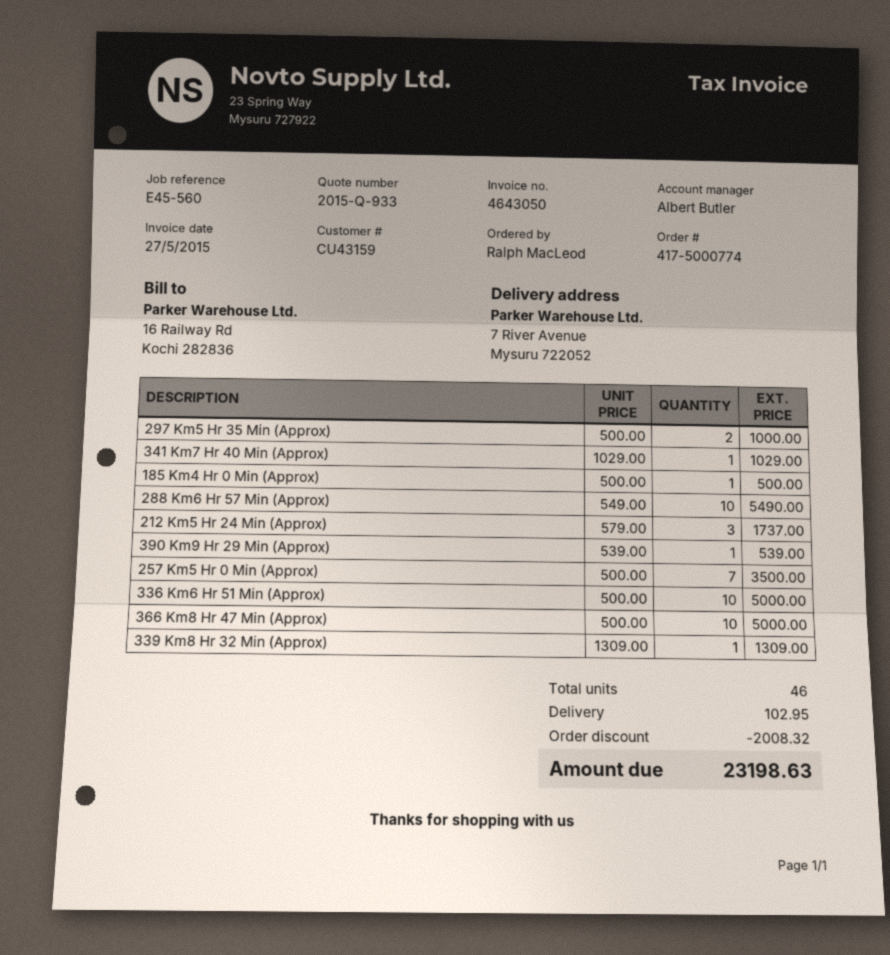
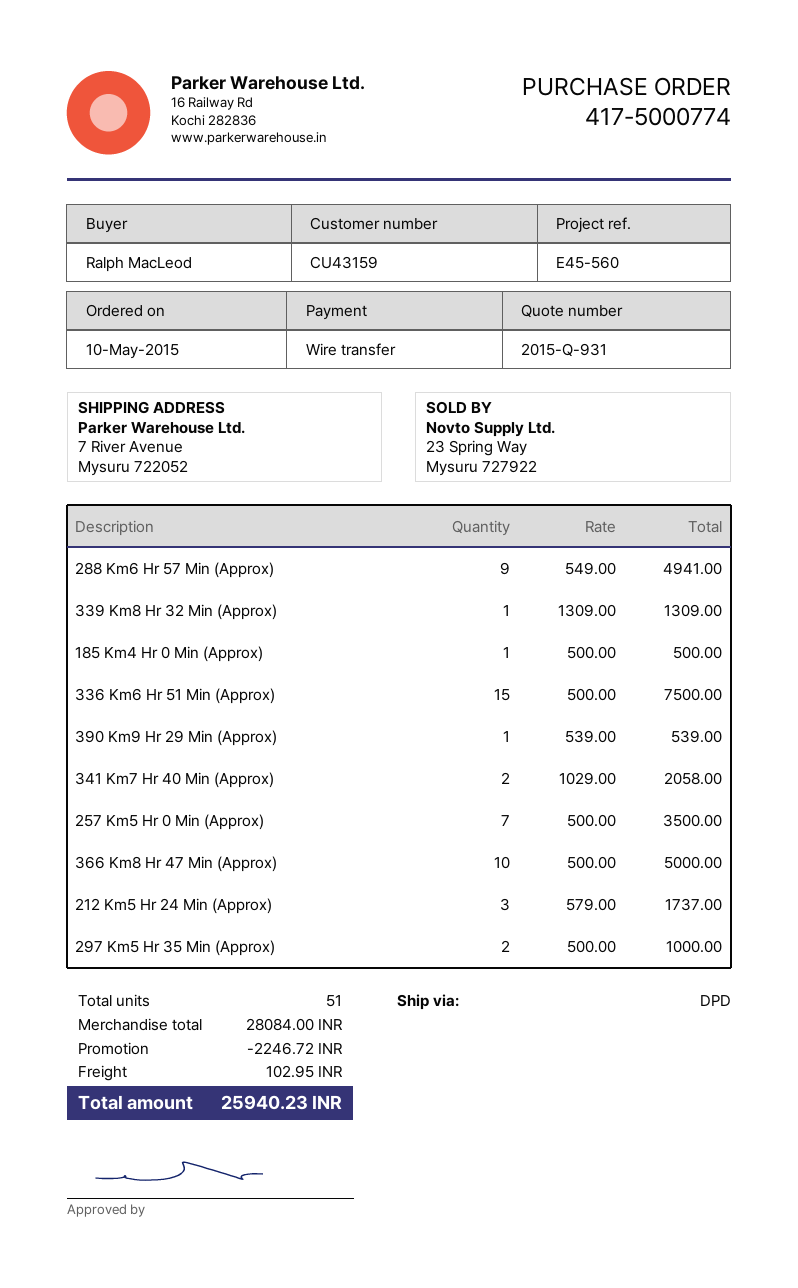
quote number: 2015-Q-933 -> 2015-Q-931
341 Km7 Hr 40 Min (Approx): 1 x 1029.00 = 1029.00 -> 2 x 1029.00 = 2058.00
288 Km6 Hr 57 Min (Approx): 10 x 549.00 = 5490.00 -> 9 x 549.00 = 4941.00
336 Km6 Hr 51 Min (Approx): 10 x 500.00 = 5000.00 -> 15 x 500.00 = 7500.00
total quantity: 46 -> 51
discount: 2008.32 -> 2246.72
total: 23198.63 -> 25940.23

